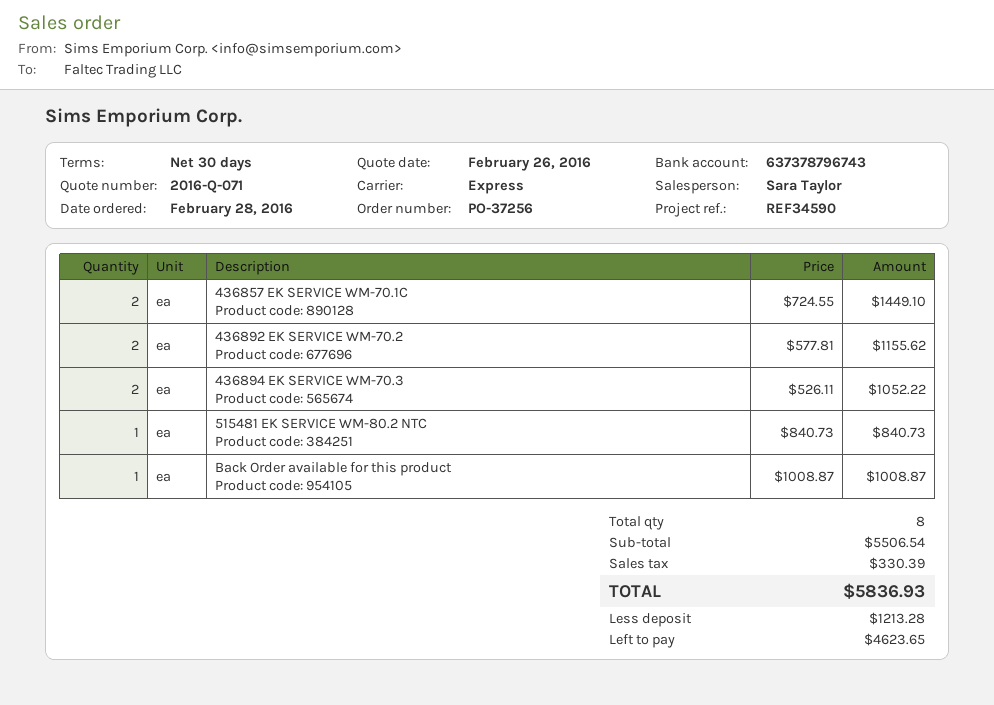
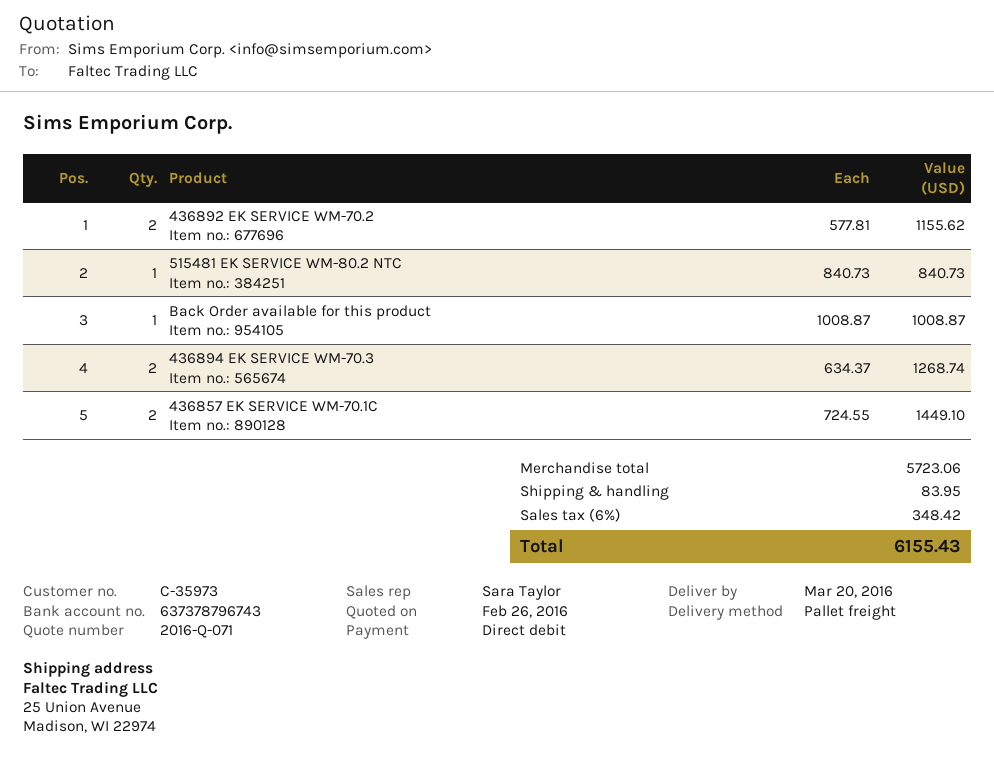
shipping method: express -> pallet freight
436894 EK SERVICE WM-70.3: 2 x 526.11 = 1052.22 -> 2 x 634.37 = 1268.74
subtotal: 5506.54 -> 5723.06
shipping: none -> 83.95
tax: 330.39 -> 348.42
total: 5836.93 -> 6155.43

